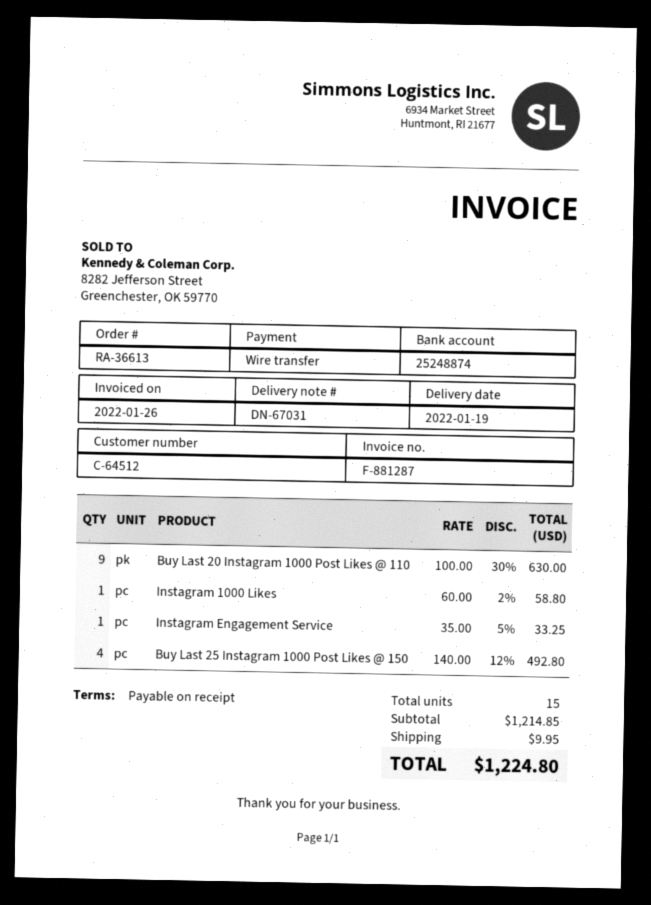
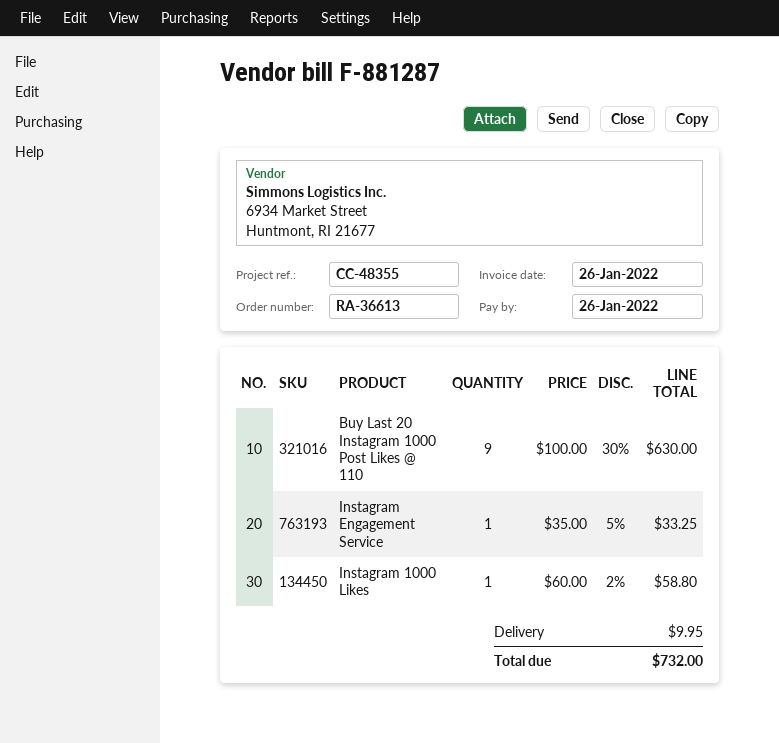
Buy Last 25 Instagram 1000 Post Likes @ 150: 4 x 140.00 - 12% = 492.80 -> none
total: 1224.80 -> 732.00

